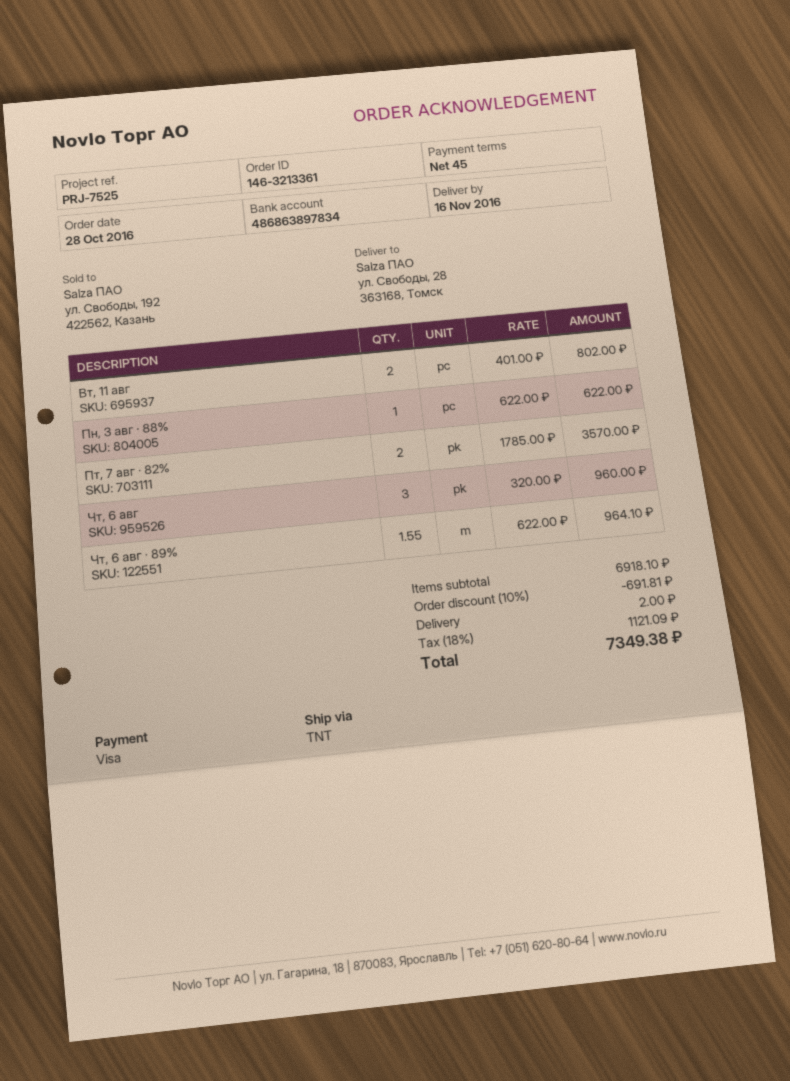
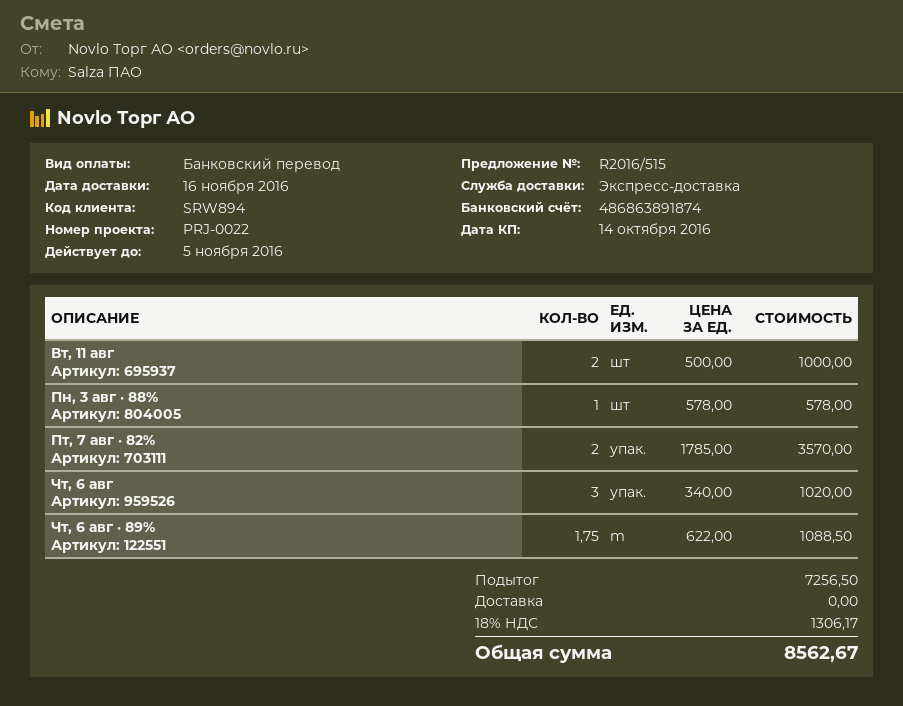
reference: PRJ-7525 -> PRJ-0022
payment method: Visa -> bank transfer
bank account: 486863897834 -> 486863891874
shipping method: TNT -> express
Вт, 11 авг: 2 x 401.00 = 802.00 -> 2 x 500.00 = 1000.00
Пн, 3 авг · 88%: 1 x 622.00 = 622.00 -> 1 x 578.00 = 578.00
Чт, 6 авг: 3 x 320.00 = 960.00 -> 3 x 340.00 = 1020.00
Чт, 6 авг · 89%: 1.55 x 622.00 = 964.10 -> 1.75 x 622.00 = 1088.50
subtotal: 6918.10 -> 7256.50
discount: 10% = 691.81 -> none
shipping: 2.00 -> 0.00
tax: 18% = 1121.09 -> 18% = 1306.17
total: 7349.38 -> 8562.67

